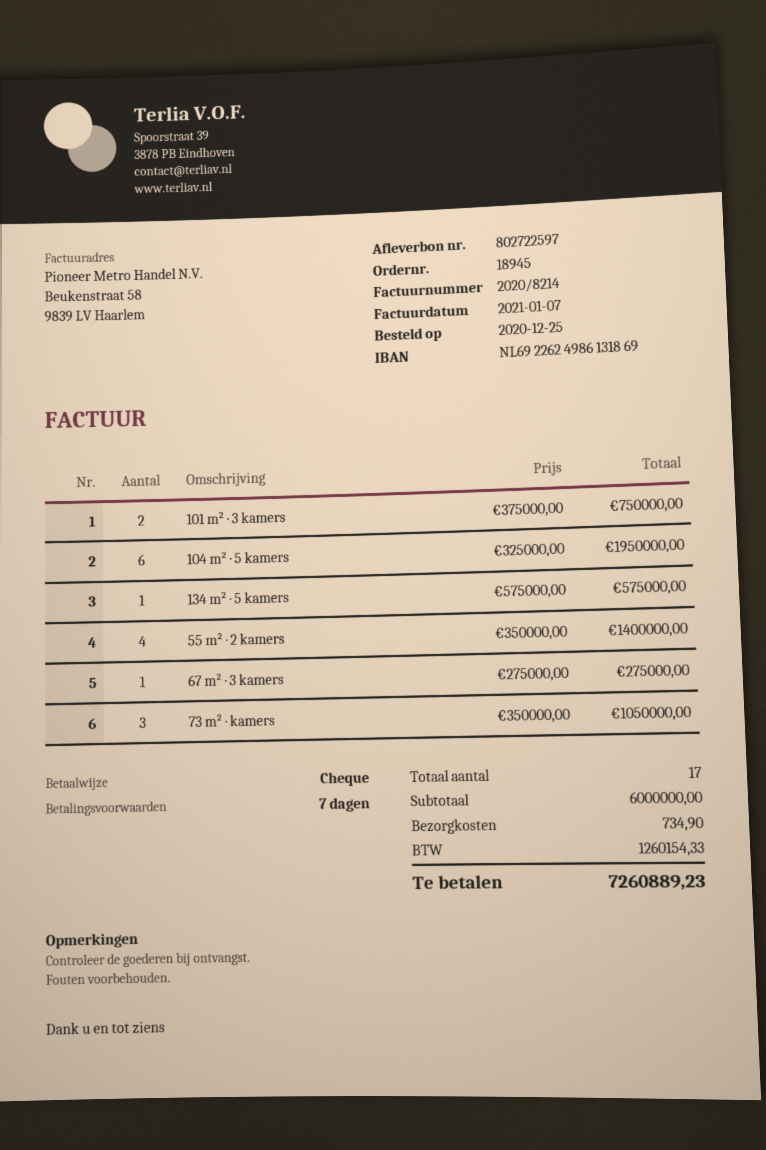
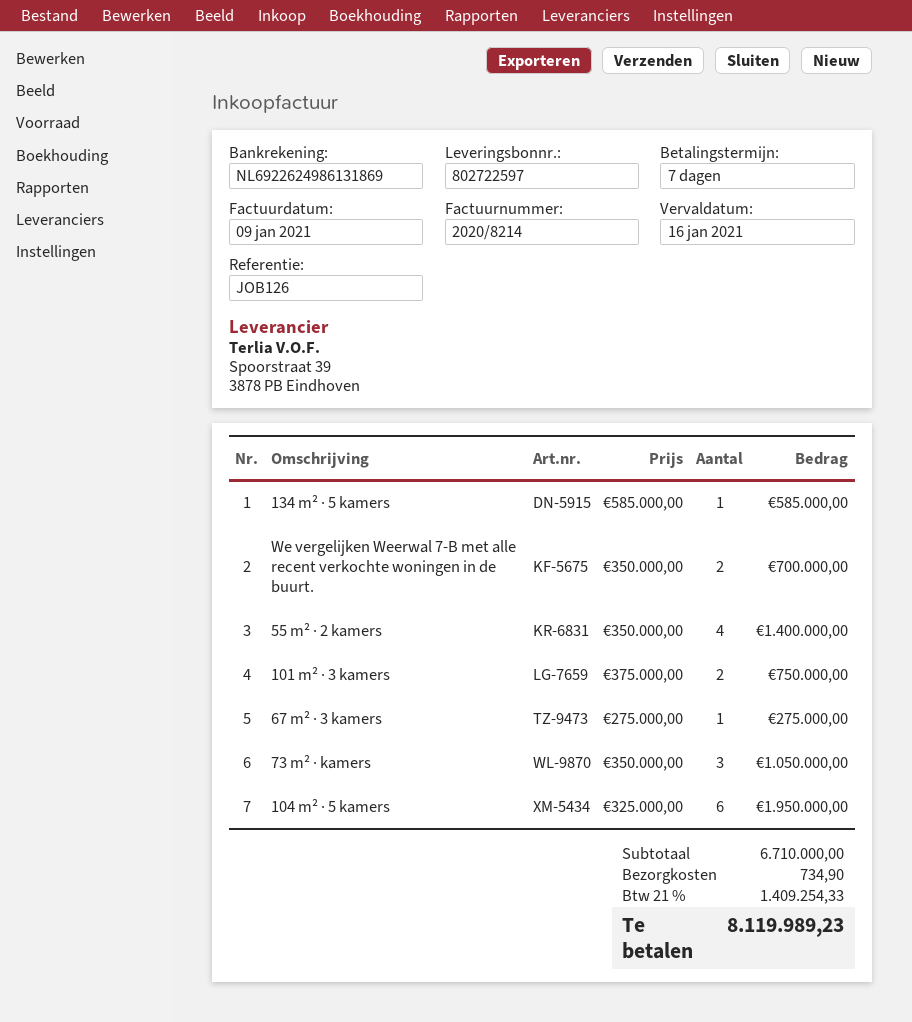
invoice date: 2021-01-07 -> 2021-01-09
134 m² · 5 kamers: 1 x 575000.00 = 575000.00 -> 1 x 585000.00 = 585000.00
We vergelijken Weerwal 7-B met alle recent verkochte woningen in de buurt.: none -> 2 x 350000.00 = 700000.00
subtotal: 6000000.00 -> 6710000.00
tax: 1260154.33 -> 1409254.33
total: 7260889.23 -> 8119989.23

